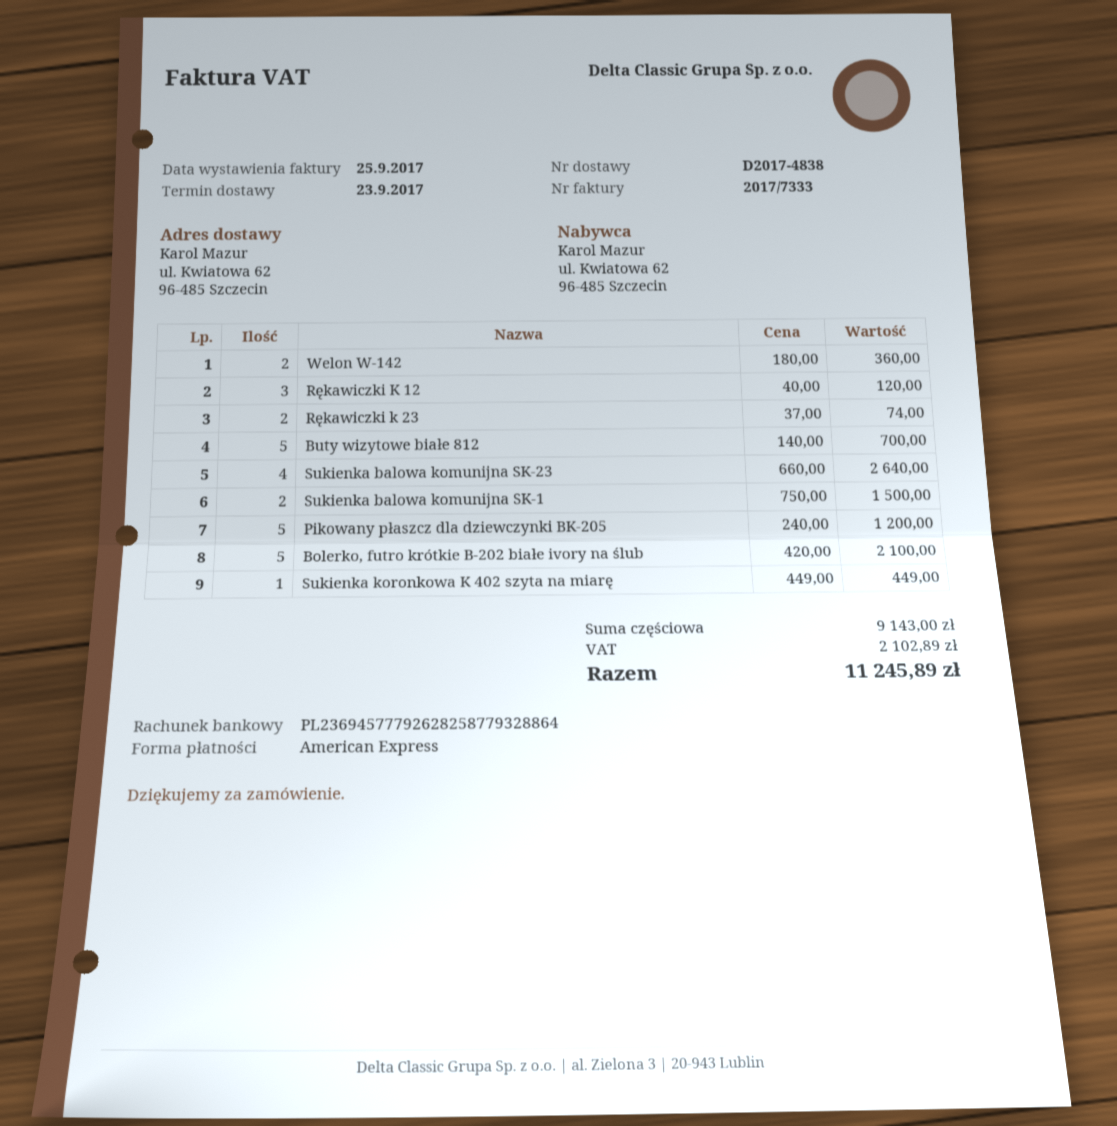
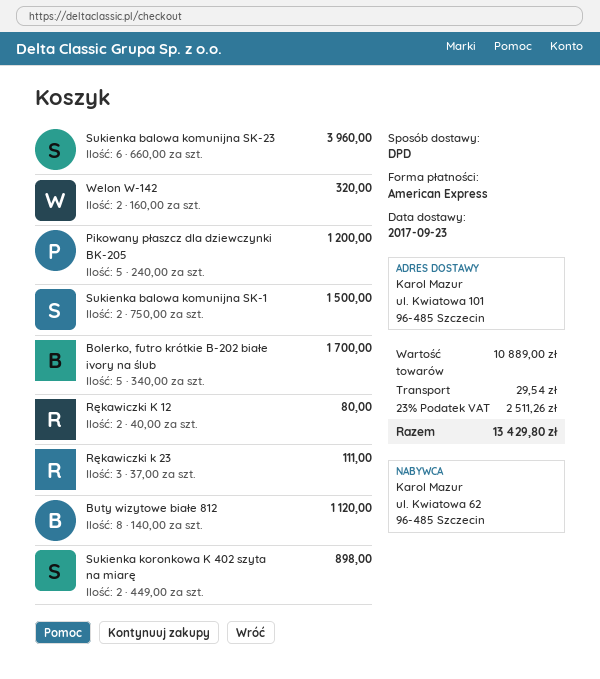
ship to: ul. Kwiatowa 62, 96-485 Szczecin -> ul. Kwiatowa 101, 96-485 Szczecin
Welon W-142: 2 x 180.00 = 360.00 -> 2 x 160.00 = 320.00
Rękawiczki K 12: 3 x 40.00 = 120.00 -> 2 x 40.00 = 80.00
Rękawiczki k 23: 2 x 37.00 = 74.00 -> 3 x 37.00 = 111.00
Buty wizytowe białe 812: 5 x 140.00 = 700.00 -> 8 x 140.00 = 1120.00
Sukienka balowa komunijna SK-23: 4 x 660.00 = 2640.00 -> 6 x 660.00 = 3960.00
Bolerko, futro krótkie B-202 białe ivory na ślub: 5 x 420.00 = 2100.00 -> 5 x 340.00 = 1700.00
Sukienka koronkowa K 402 szyta na miarę: 1 x 449.00 = 449.00 -> 2 x 449.00 = 898.00
subtotal: 9143.00 -> 10889.00
shipping: none -> 29.54
tax: 2102.89 -> 2511.26
total: 11245.89 -> 13429.80

